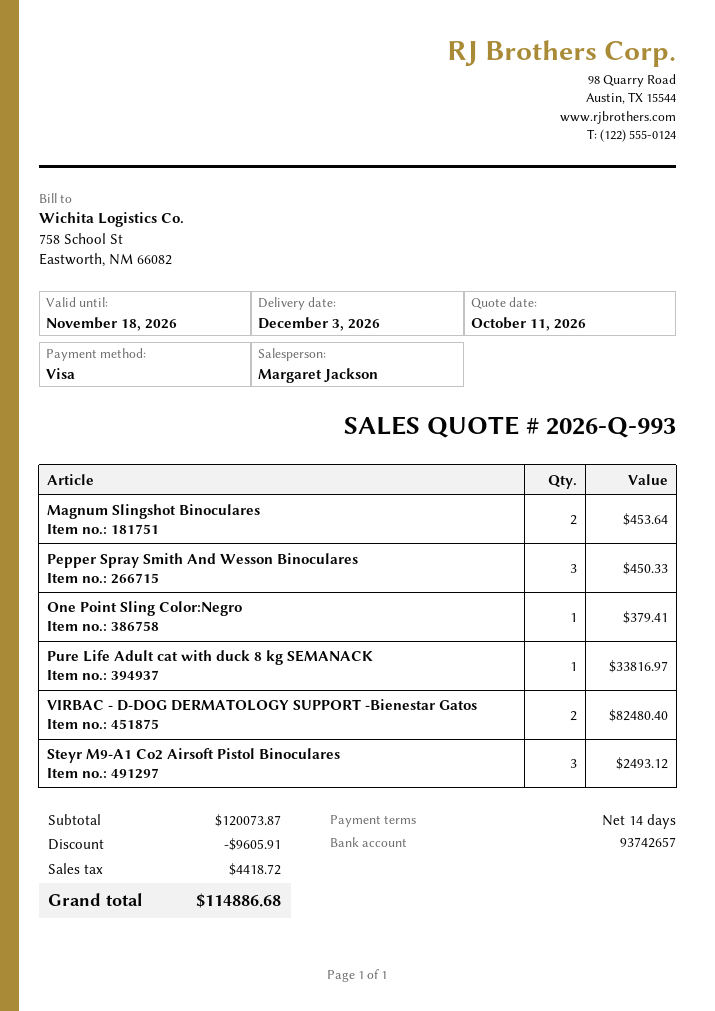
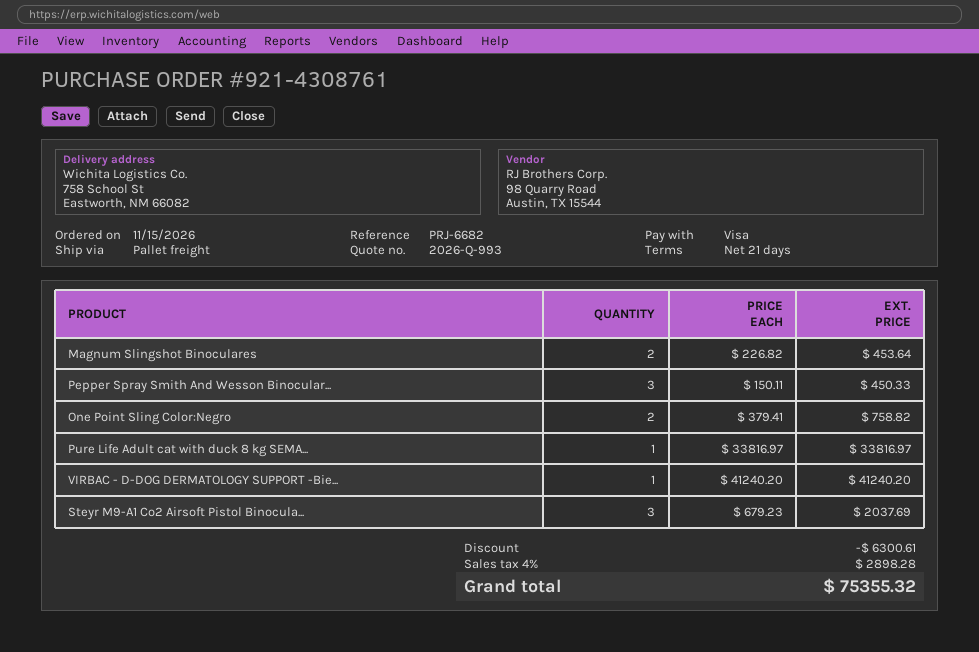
payment terms: 14 days -> 21 days
One Point Sling Color:Negro: 1 for 379.41 -> 2 for 758.82
VIRBAC - D-DOG DERMATOLOGY SUPPORT -Bienestar Gatos: 2 for 82480.40 -> 1 for 41240.20
Steyr M9-A1 Co2 Airsoft Pistol Binoculares: 3 for 2493.12 -> 3 for 2037.69
discount: 9605.91 -> 6300.61
tax: 4418.72 -> 2898.28
total: 114886.68 -> 75355.32

